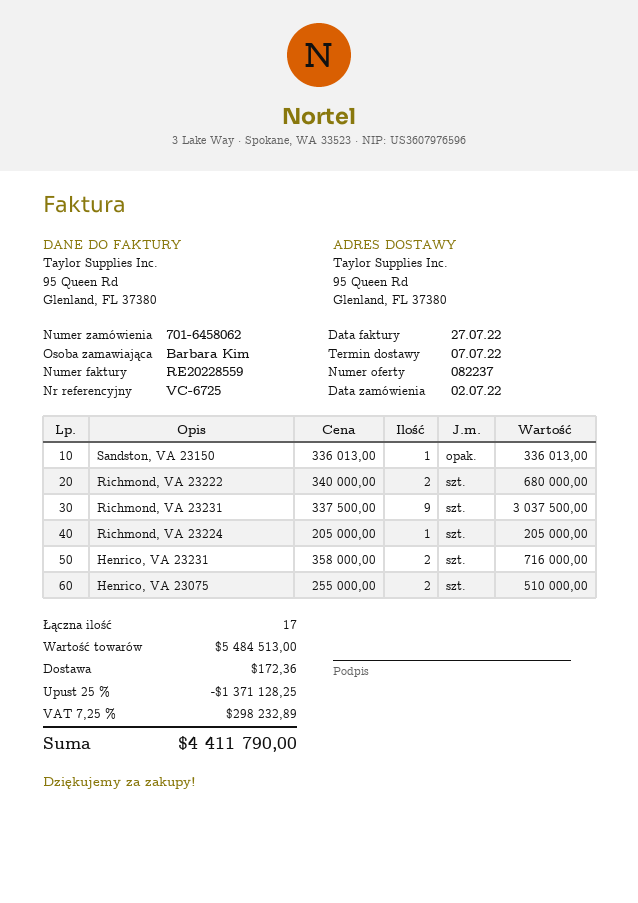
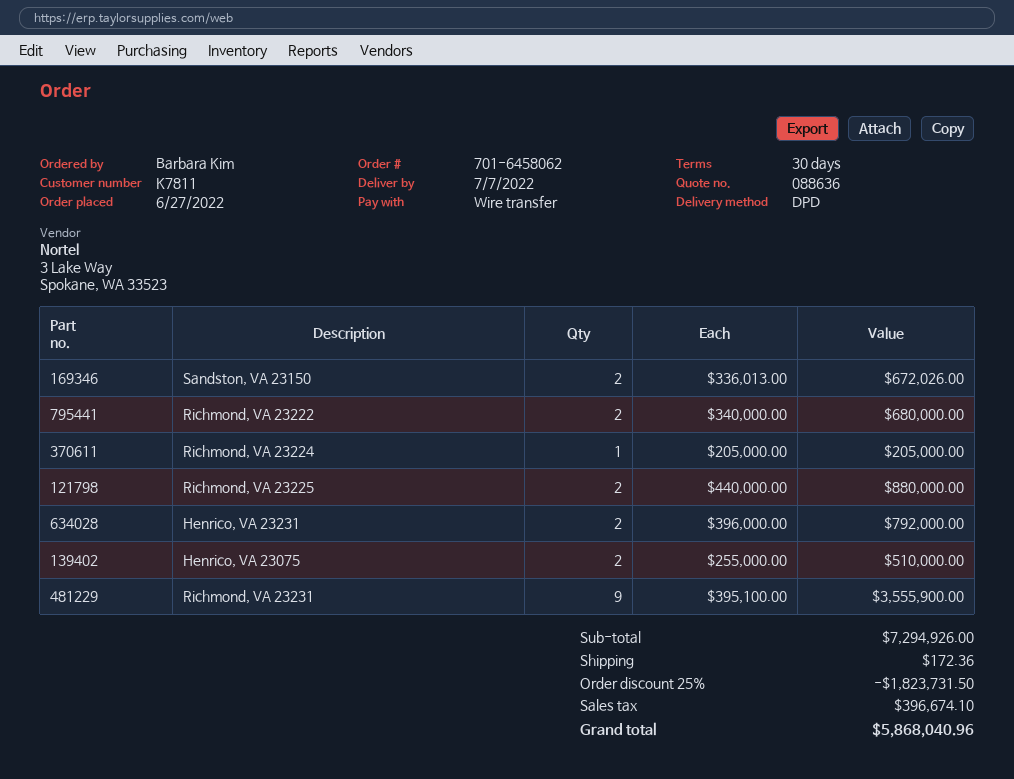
quote number: 082237 -> 088636
order date: 2022-07-02 -> 2022-06-27
Sandston, VA 23150: 1 x 336013.00 = 336013.00 -> 2 x 336013.00 = 672026.00
Richmond, VA 23231: 9 x 337500.00 = 3037500.00 -> 9 x 395100.00 = 3555900.00
Henrico, VA 23231: 2 x 358000.00 = 716000.00 -> 2 x 396000.00 = 792000.00
Richmond, VA 23225: none -> 2 x 440000.00 = 880000.00
subtotal: 5484513.00 -> 7294926.00
discount: 25% = 1371128.25 -> 25% = 1823731.50
tax: 298232.89 -> 396674.10
total: 4411790.00 -> 5868040.96

